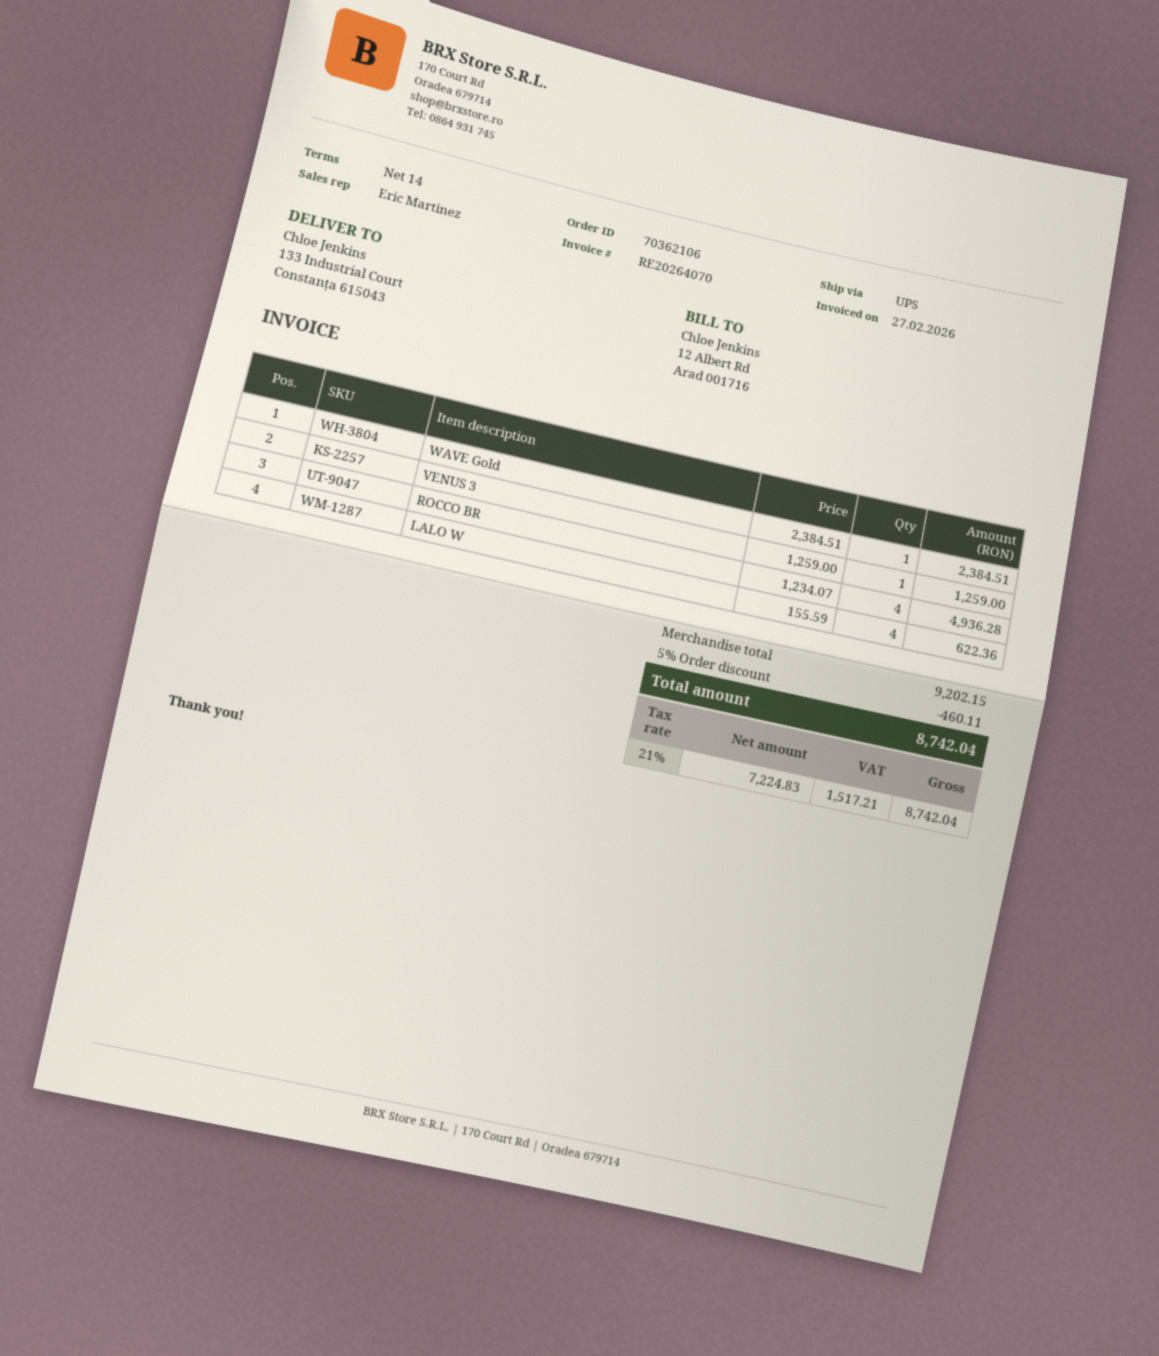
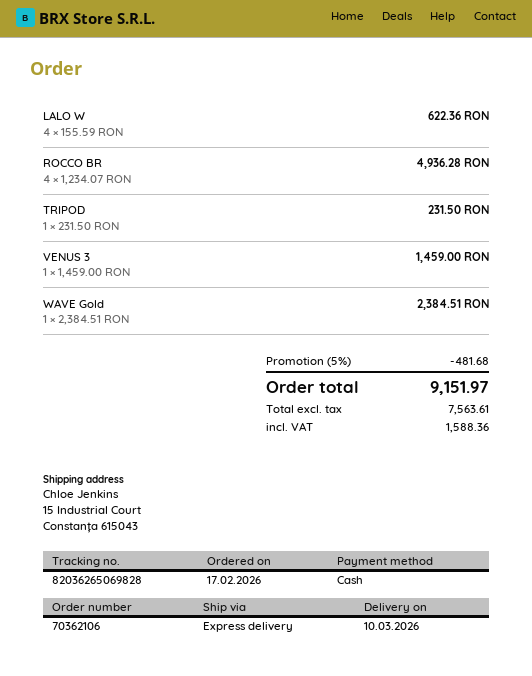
shipping method: UPS -> express
ship to: 133 Industrial Court, Constanța 615043 -> 15 Industrial Court, Constanța 615043
VENUS 3: 1 x 1259.00 = 1259.00 -> 1 x 1459.00 = 1459.00
TRIPOD: none -> 1 x 231.50 = 231.50
discount: 5% = 460.11 -> 5% = 481.68
net: 7224.83 -> 7563.61
tax: 1517.21 -> 1588.36
total: 8742.04 -> 9151.97

